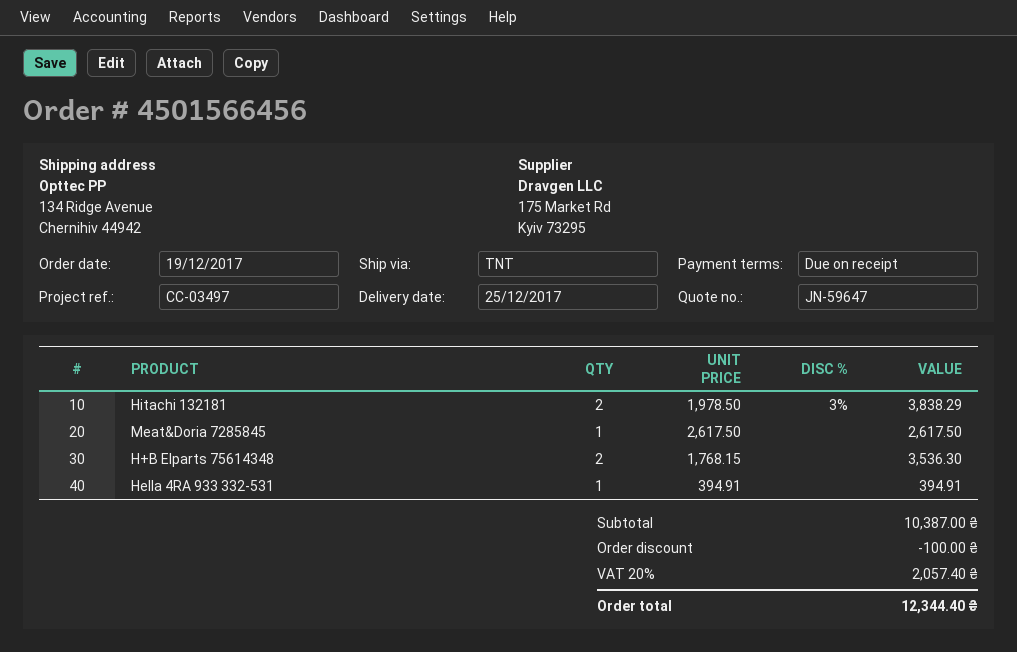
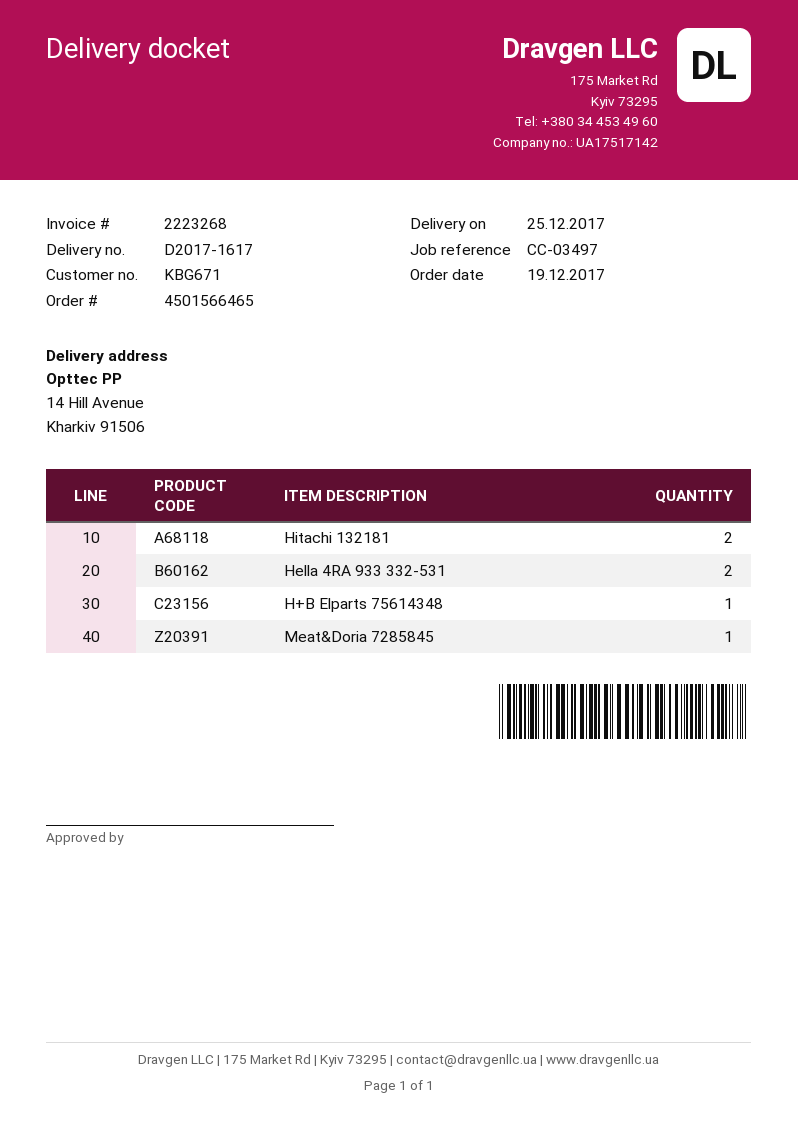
order number: 4501566456 -> 4501566465
ship to: 134 Ridge Avenue, Chernihiv 44942 -> 14 Hill Avenue, Kharkiv 91506
H+B Elparts 75614348: 2 -> 1
Hella 4RA 933 332-531: 1 -> 2

